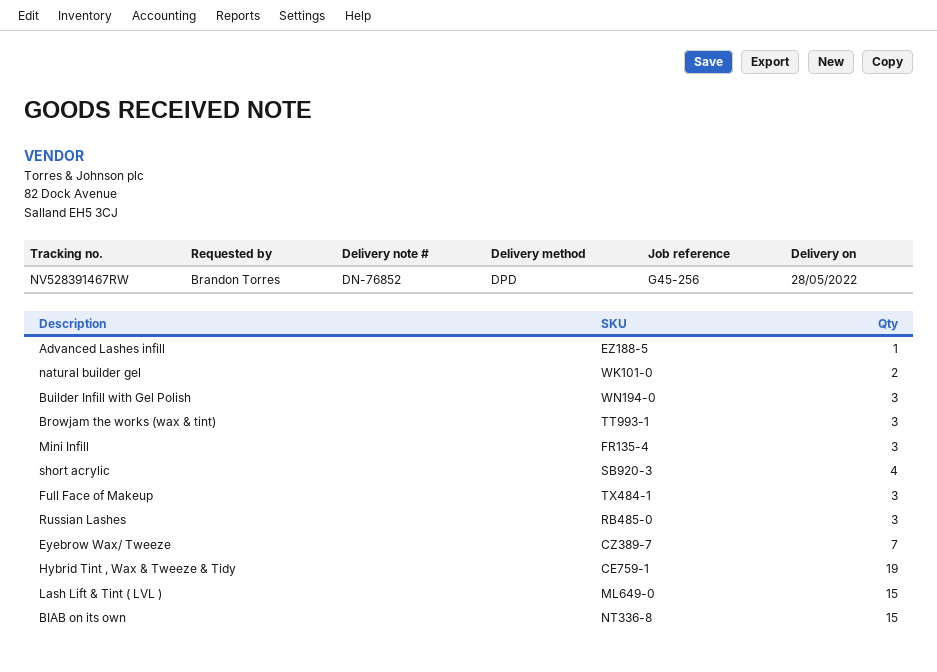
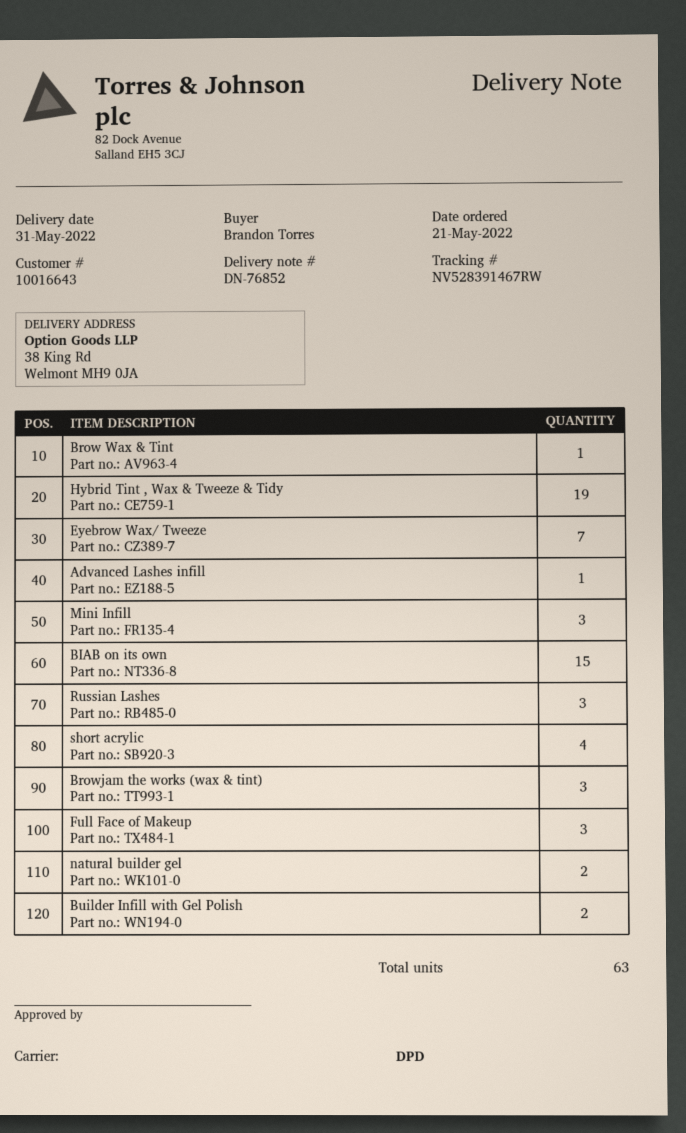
delivery date: 2022-05-28 -> 2022-05-31
Builder Infill with Gel Polish: 3 -> 2
Lash Lift & Tint ( LVL ): 15 -> none
Brow Wax & Tint: none -> 1

